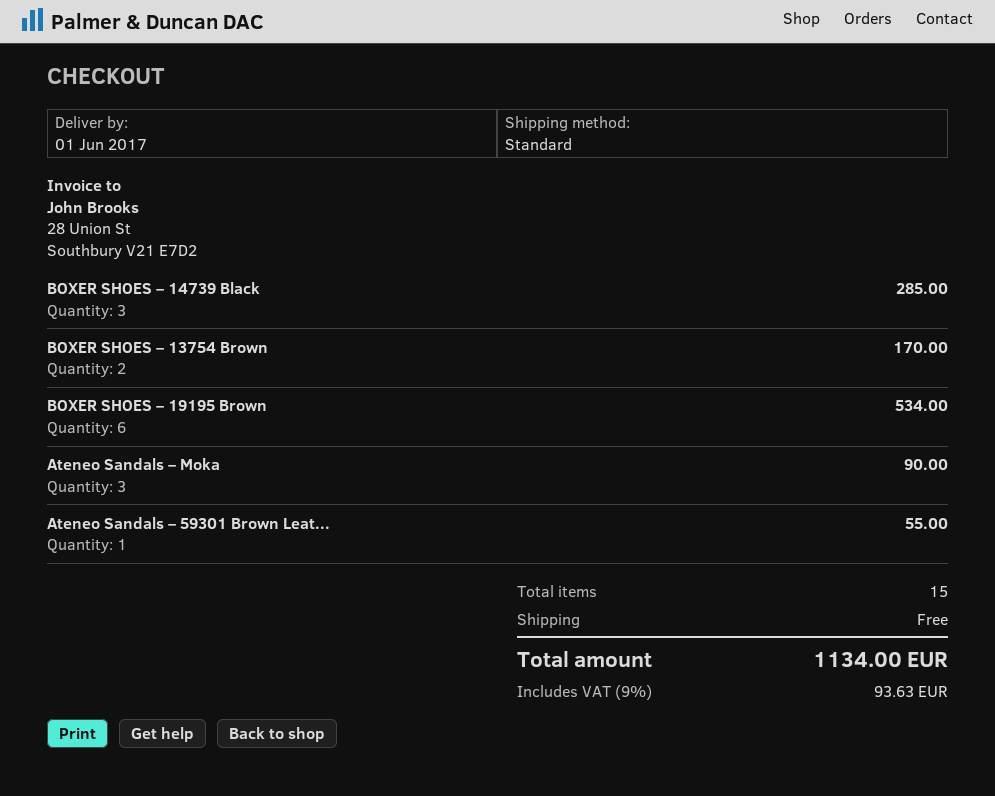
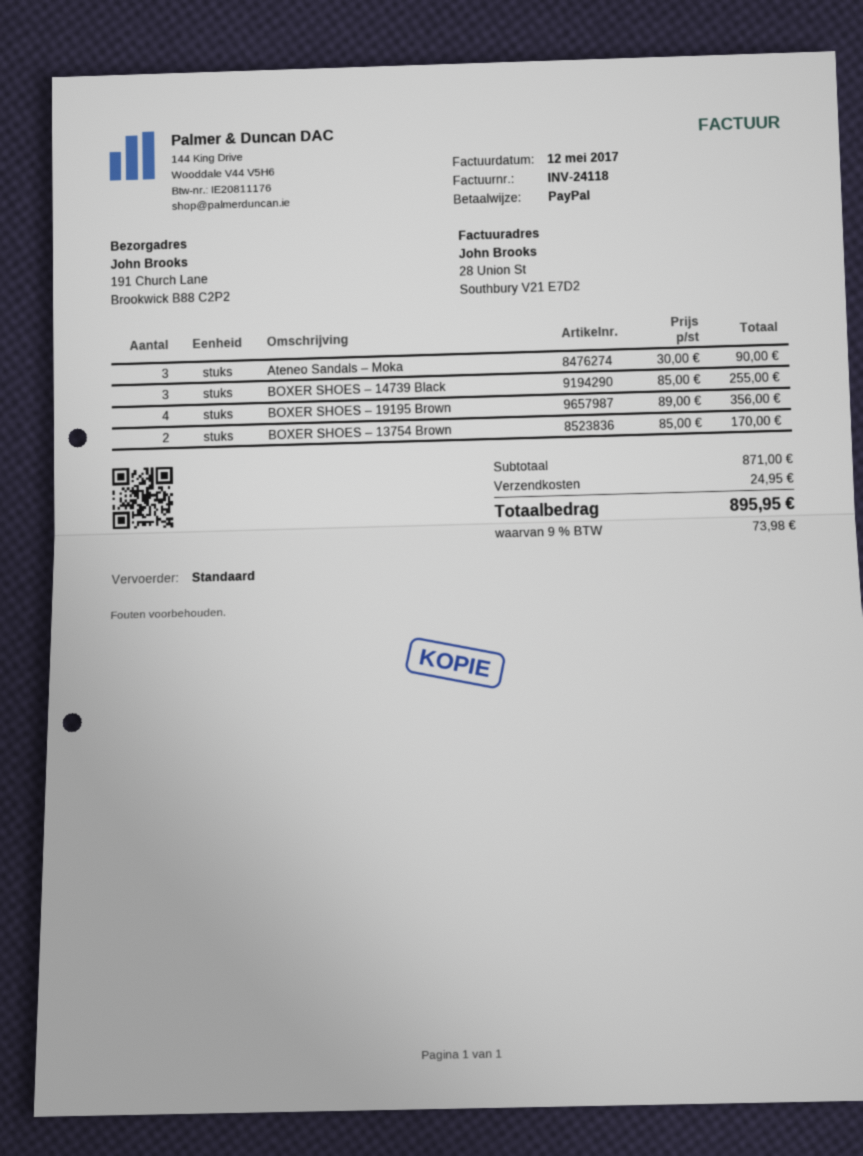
BOXER SHOES – 14739 Black: 3 for 285.00 -> 3 for 255.00
BOXER SHOES – 19195 Brown: 6 for 534.00 -> 4 for 356.00
Ateneo Sandals – 59301 Brown Leat...: 1 for 55.00 -> none
shipping: 0.00 -> 24.95
tax: 9% = 93.63 -> 9% = 73.98
total: 1134.00 -> 895.95

